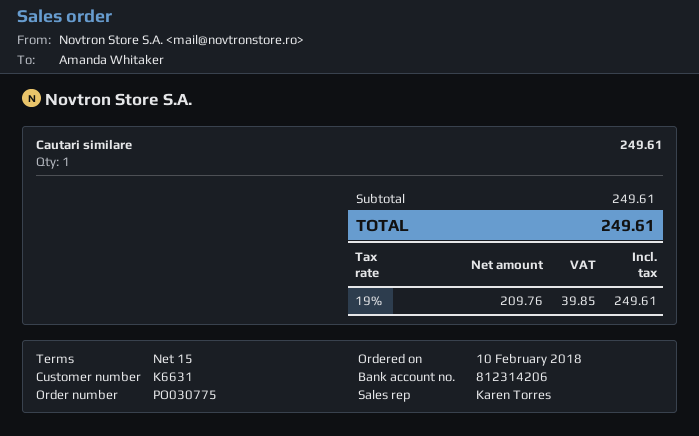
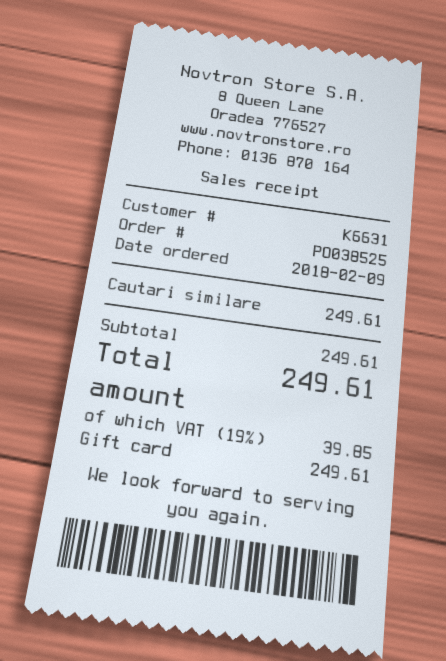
order number: PO030775 -> PO038525
order date: 2018-02-10 -> 2018-02-09

